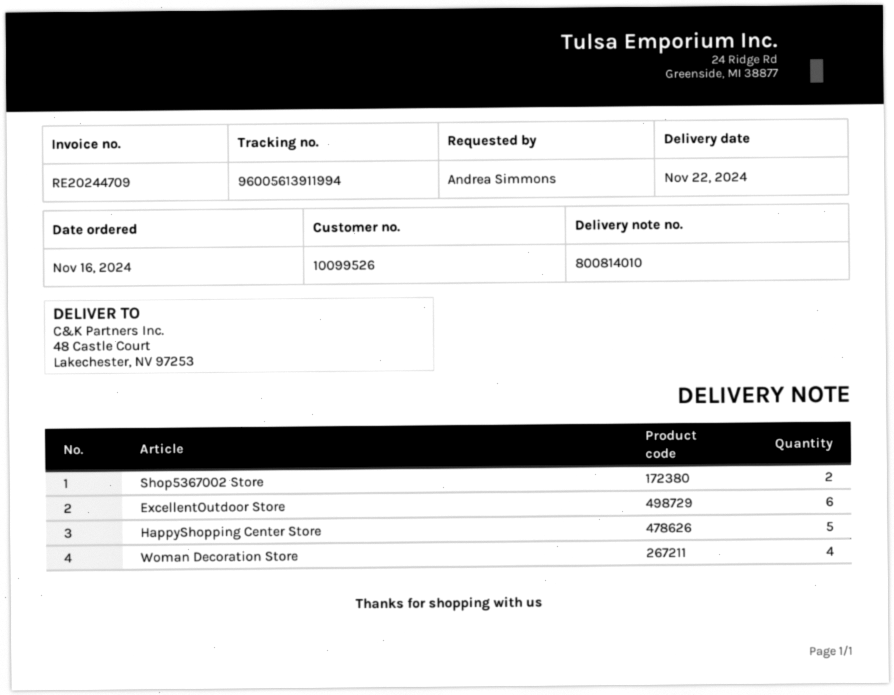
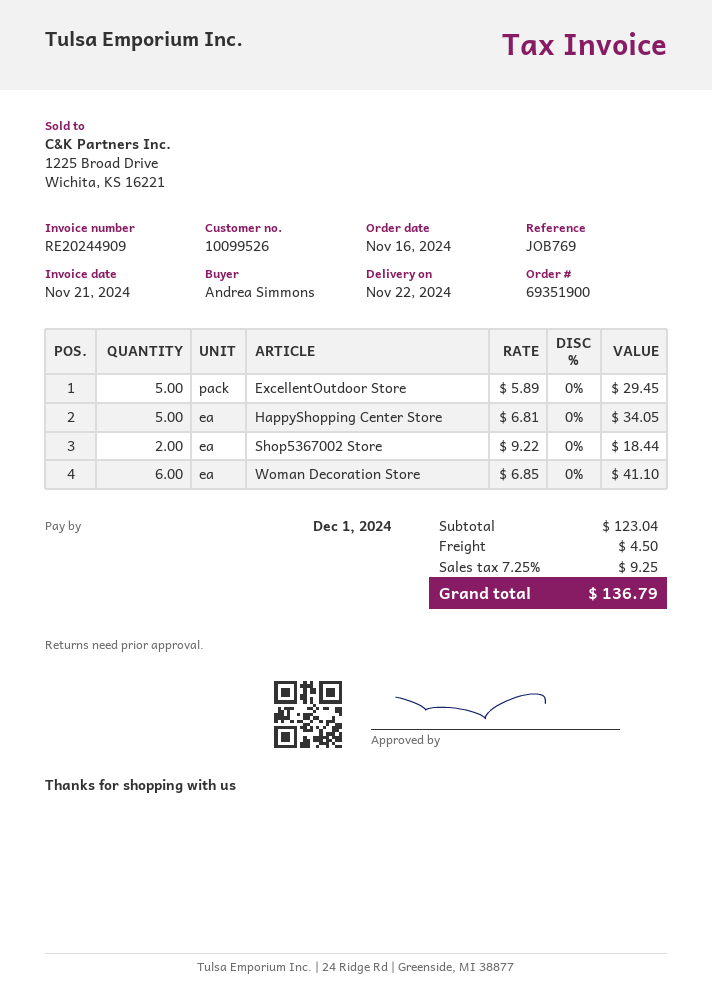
invoice number: RE20244709 -> RE20244909
ExcellentOutdoor Store: 6 -> 5
Woman Decoration Store: 4 -> 6

